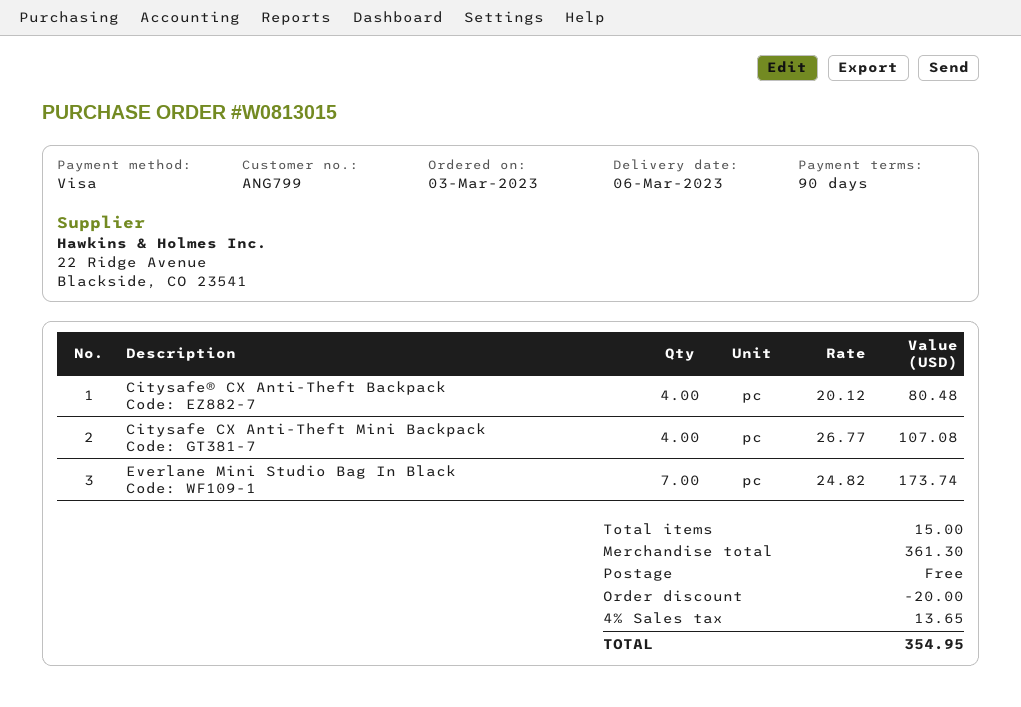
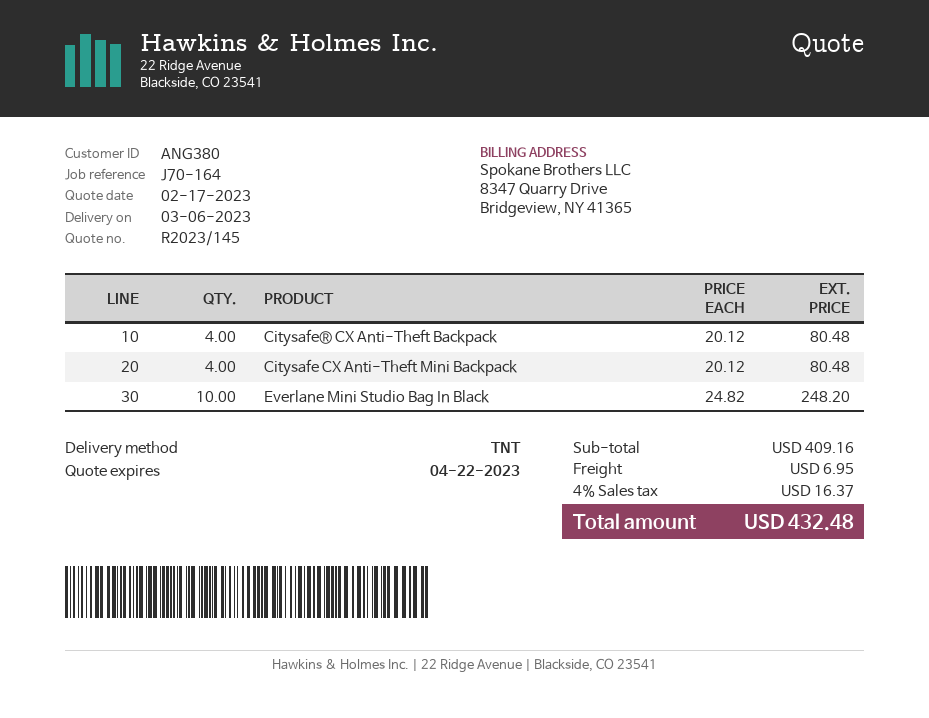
customer number: ANG799 -> ANG380
Citysafe CX Anti-Theft Mini Backpack: 4 x 26.77 = 107.08 -> 4 x 20.12 = 80.48
Everlane Mini Studio Bag In Black: 7 x 24.82 = 173.74 -> 10 x 24.82 = 248.20
subtotal: 361.30 -> 409.16
discount: 20.00 -> none
shipping: 0.00 -> 6.95
tax: 4% = 13.65 -> 4% = 16.37
total: 354.95 -> 432.48

